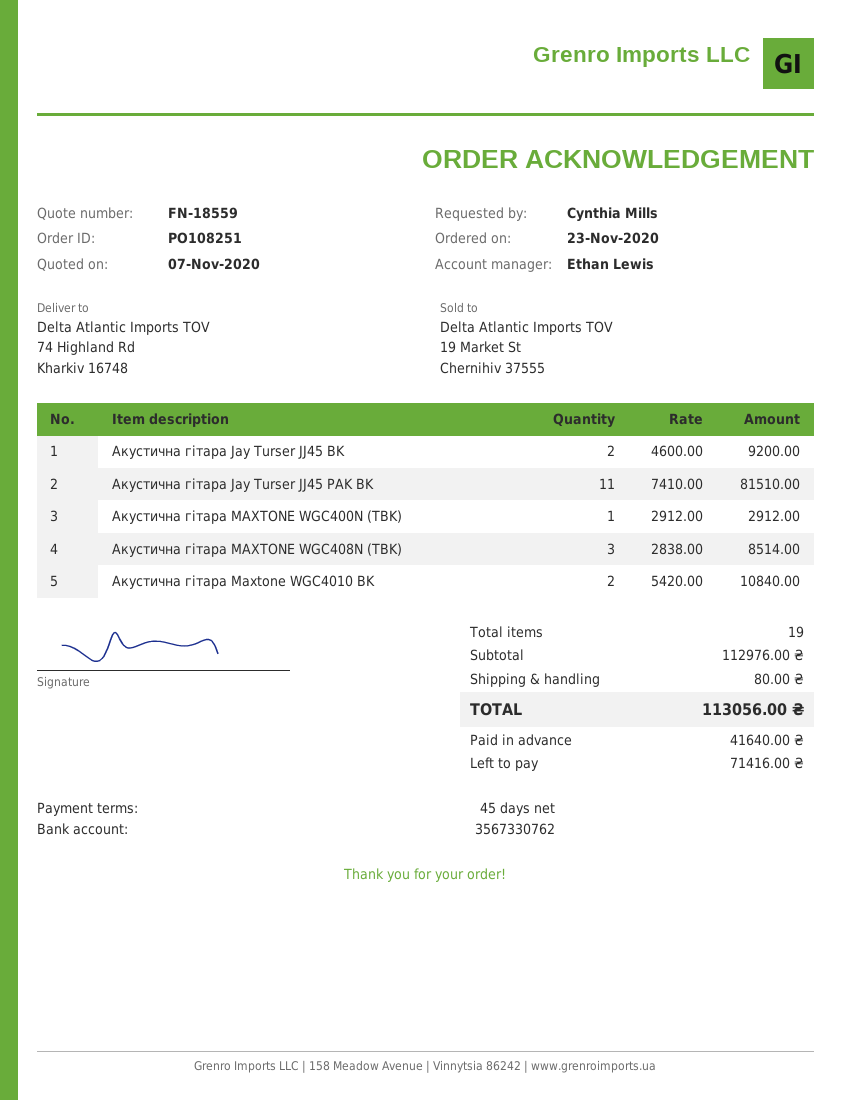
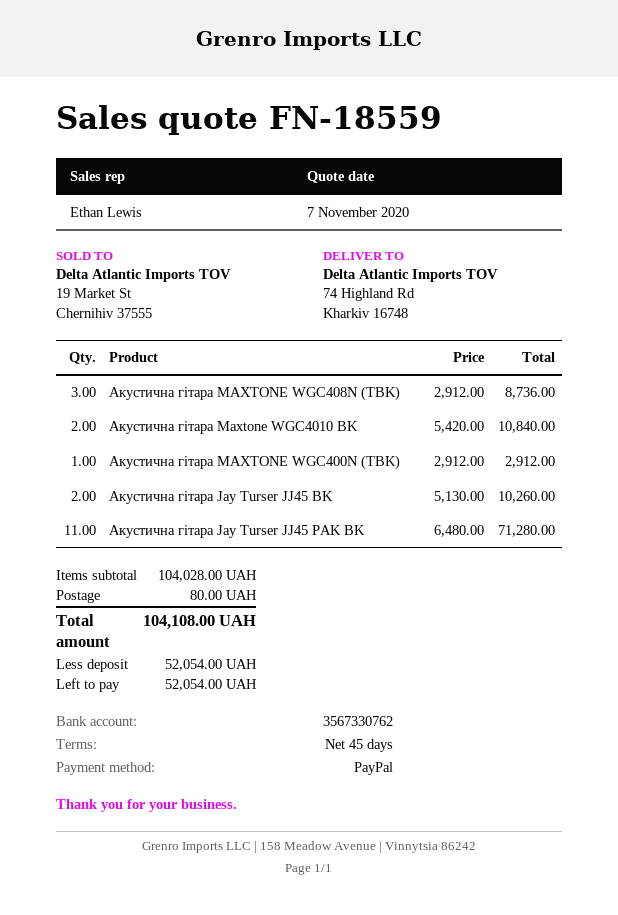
Акустична гітара Jay Turser JJ45 BK: 2 x 4600.00 = 9200.00 -> 2 x 5130.00 = 10260.00
Акустична гітара Jay Turser JJ45 PAK BK: 11 x 7410.00 = 81510.00 -> 11 x 6480.00 = 71280.00
Акустична гітара MAXTONE WGC408N (TBK): 3 x 2838.00 = 8514.00 -> 3 x 2912.00 = 8736.00
subtotal: 112976.00 -> 104028.00
total: 113056.00 -> 104108.00
deposit: 41640.00 -> 52054.00
balance: 71416.00 -> 52054.00

